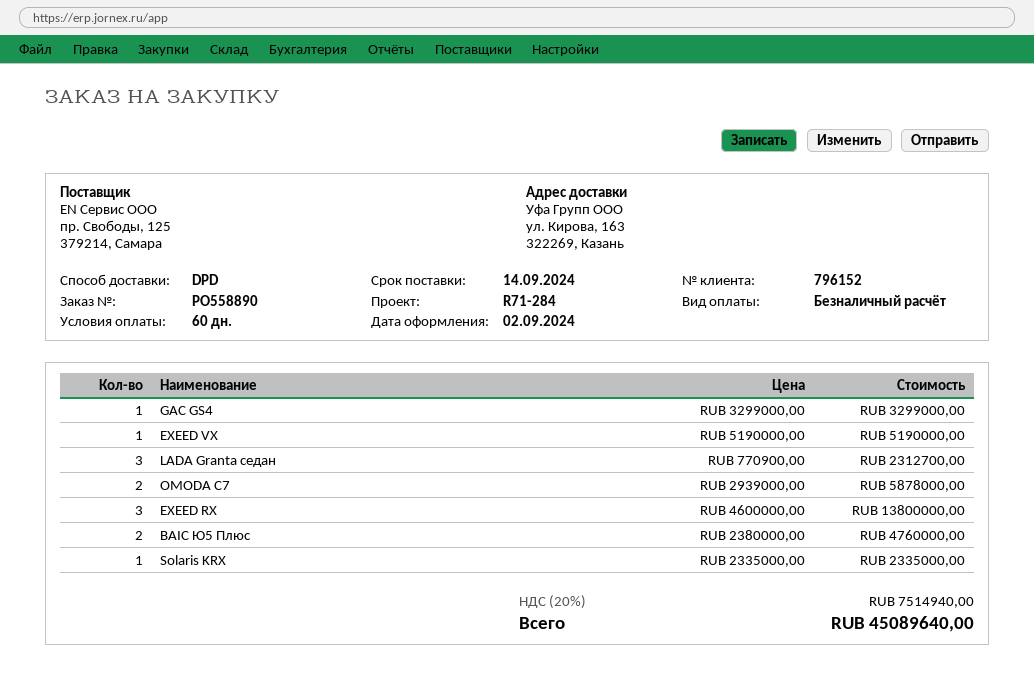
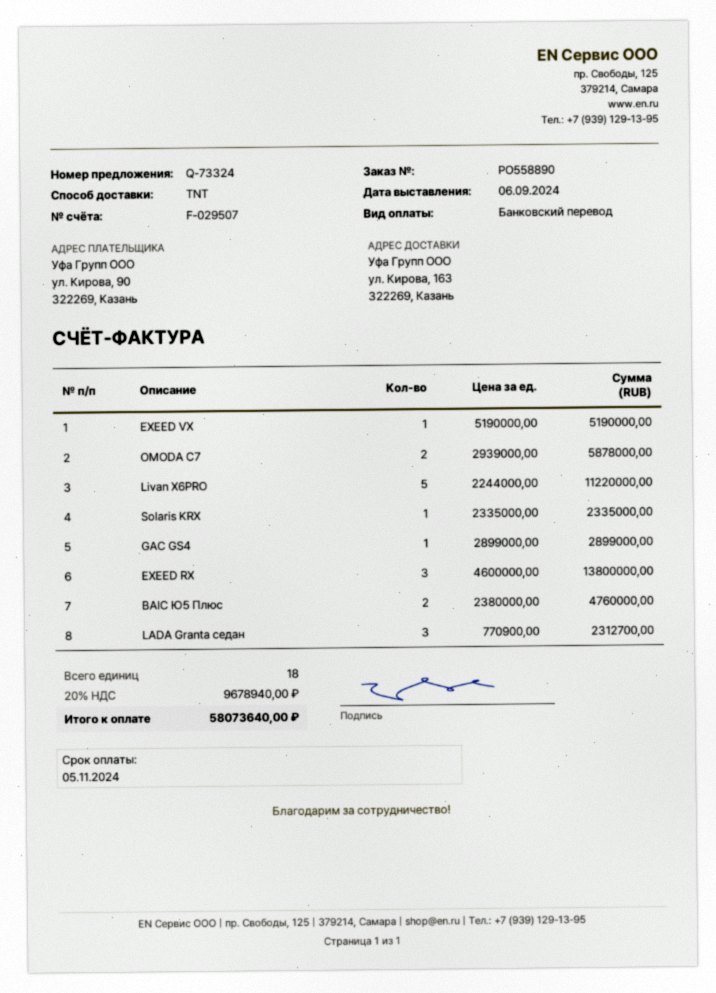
shipping method: DPD -> TNT
GAC GS4: 1 x 3299000.00 = 3299000.00 -> 1 x 2899000.00 = 2899000.00
Livan X6PRO: none -> 5 x 2244000.00 = 11220000.00
tax: 20% = 7514940.00 -> 20% = 9678940.00
total: 45089640.00 -> 58073640.00

